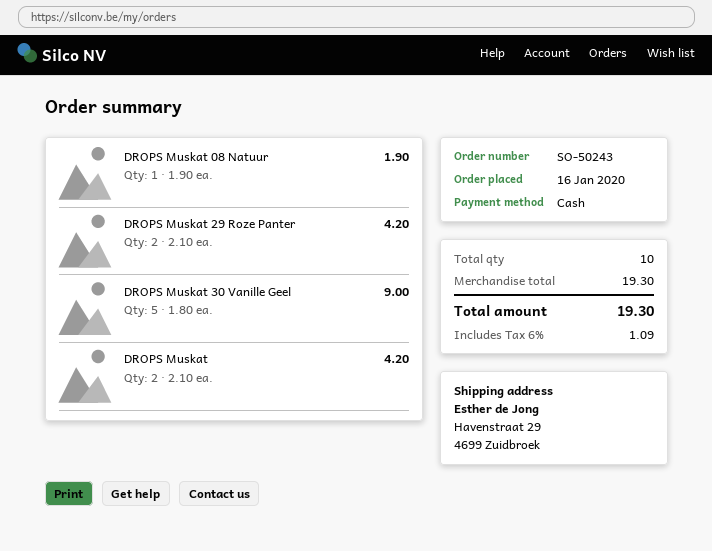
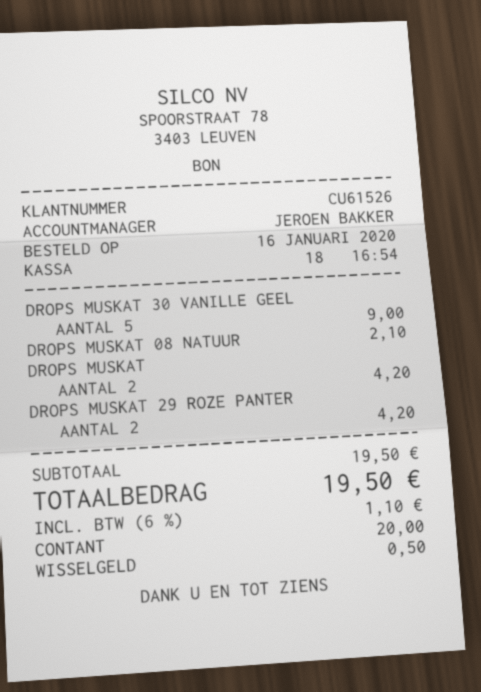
DROPS Muskat 08 Natuur: 1 for 1.90 -> 1 for 2.10
subtotal: 19.30 -> 19.50
tax: 6% = 1.09 -> 6% = 1.10
total: 19.30 -> 19.50

